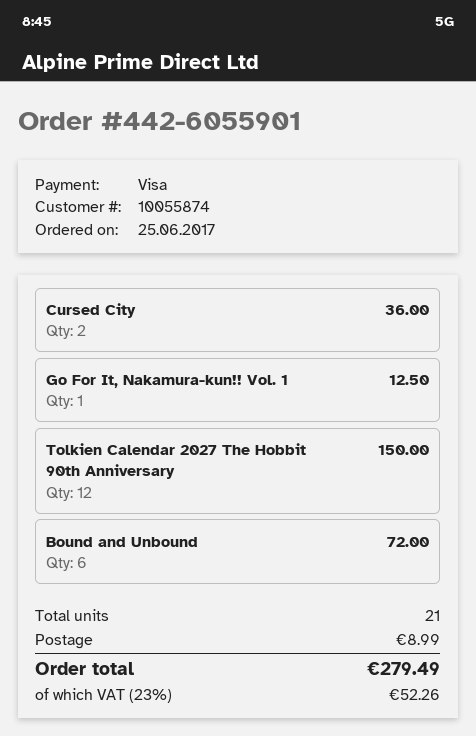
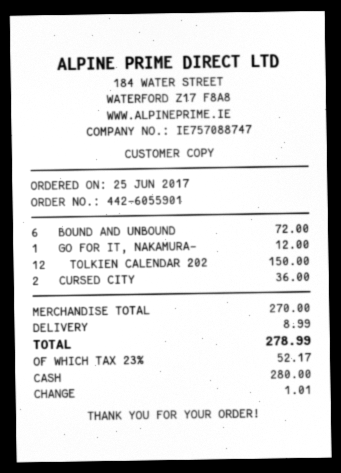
payment method: Visa -> cash
Go For It, Nakamura-kun!! Vol. 1: 1 for 12.50 -> 1 for 12.00
tax: 23% = 52.26 -> 23% = 52.17
total: 279.49 -> 278.99

